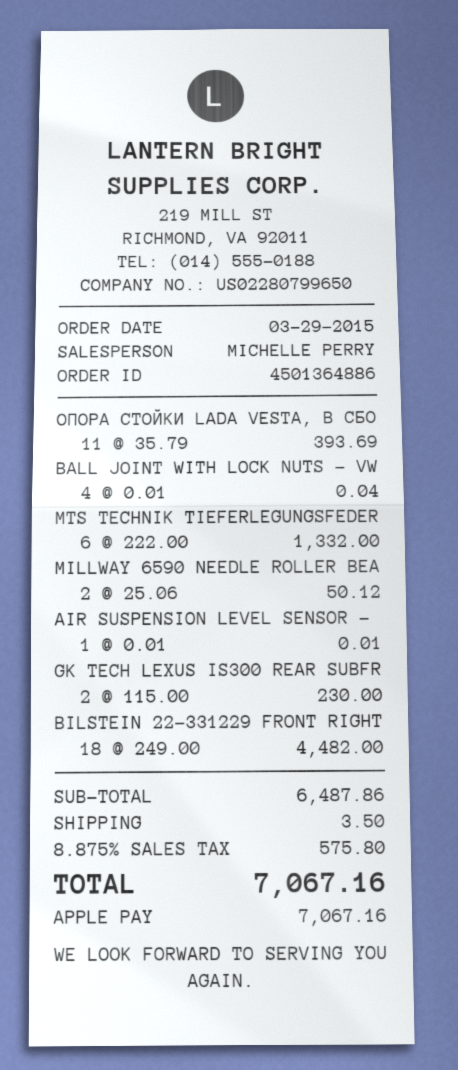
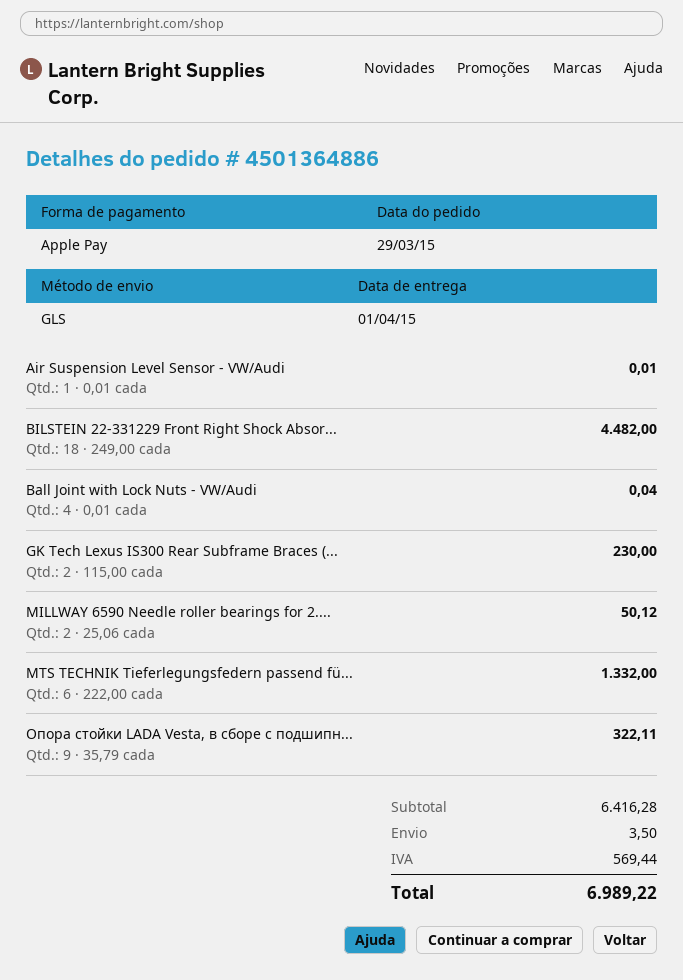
ОПОРА СТОЙКИ LADA VESTA, В СБО: 11 x 35.79 = 393.69 -> 9 x 35.79 = 322.11
subtotal: 6487.86 -> 6416.28
tax: 575.80 -> 569.44
total: 7067.16 -> 6989.22

